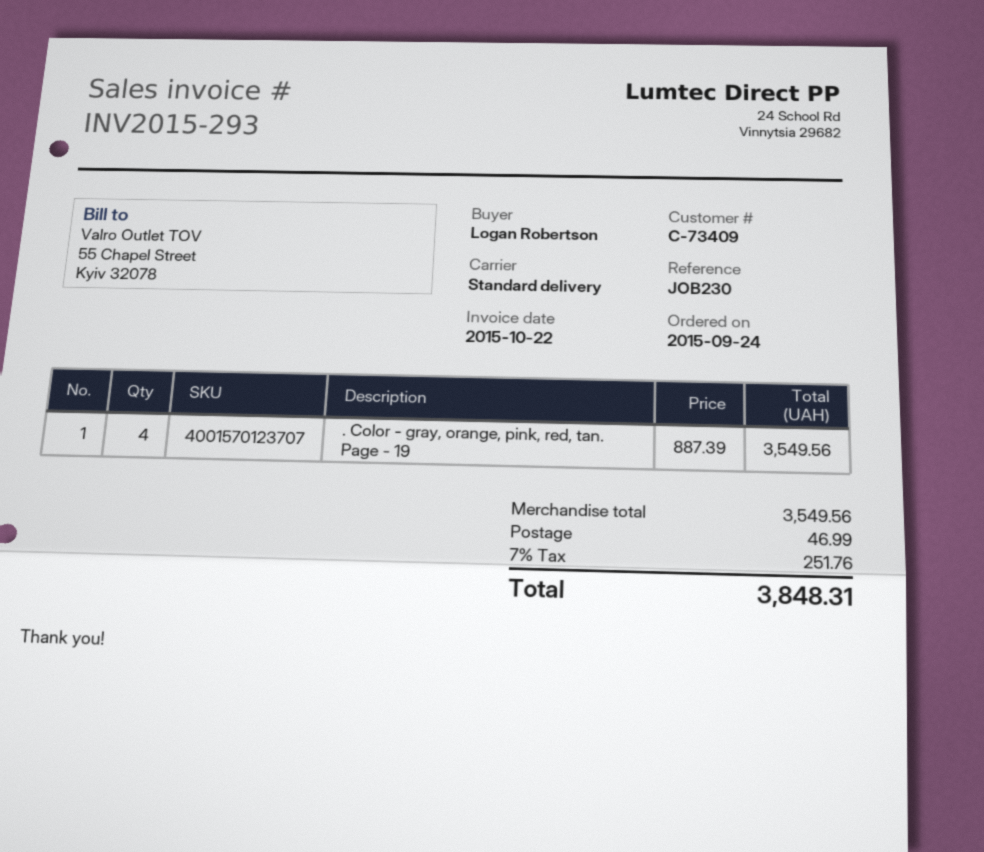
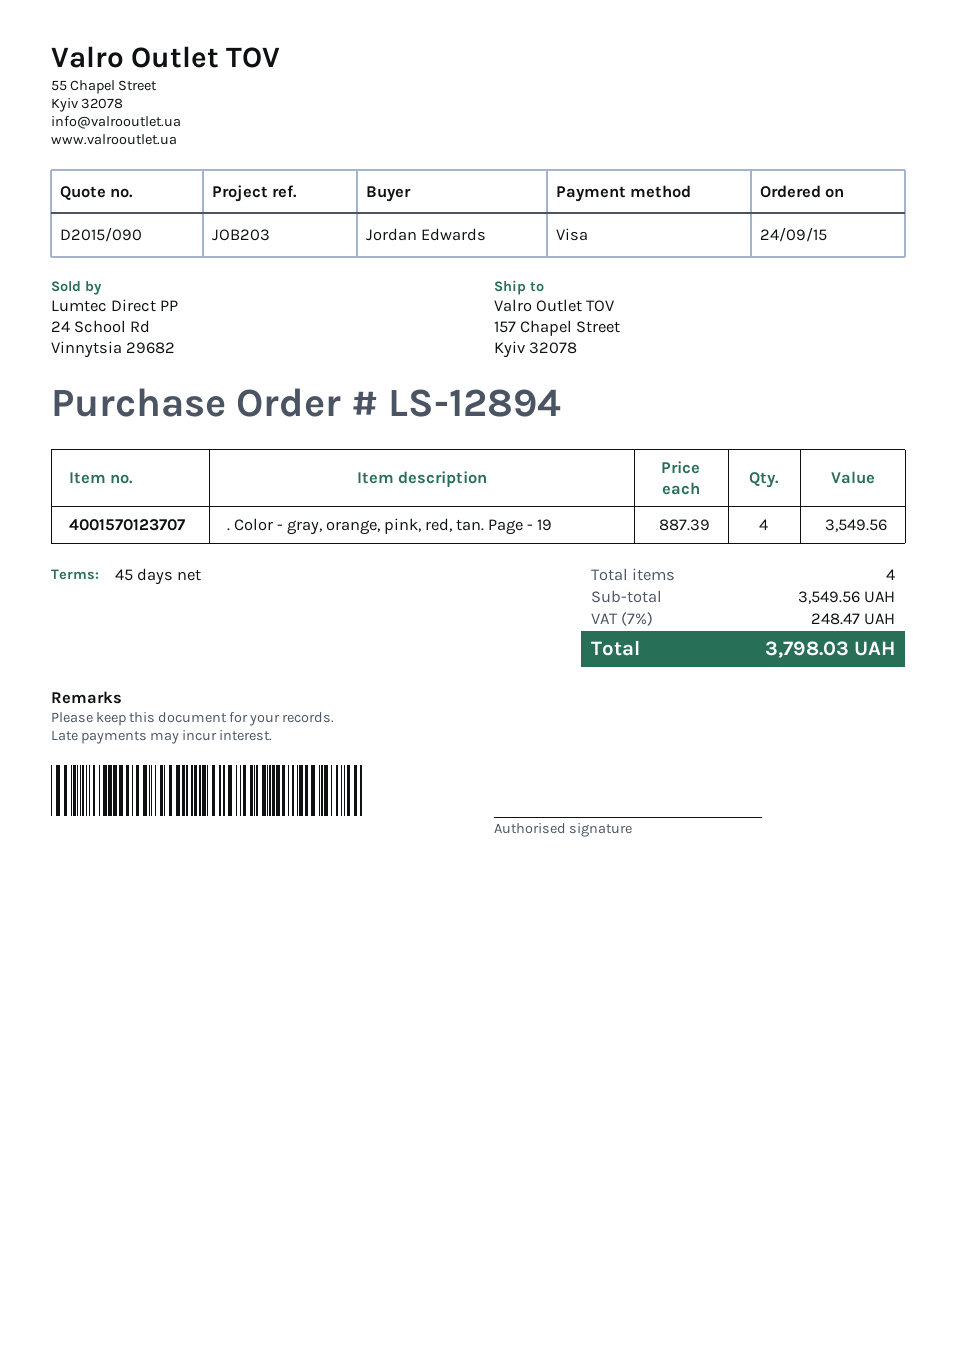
reference: JOB230 -> JOB203
ordered by: Logan Robertson -> Jordan Edwards
shipping: 46.99 -> none
tax: 7% = 251.76 -> 7% = 248.47
total: 3848.31 -> 3798.03

